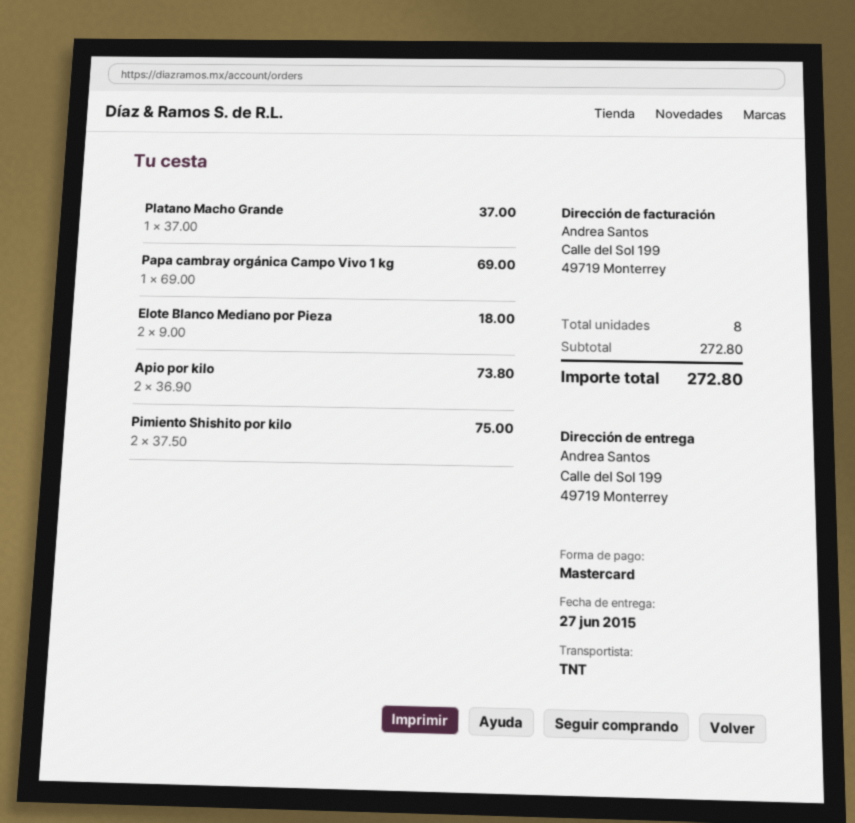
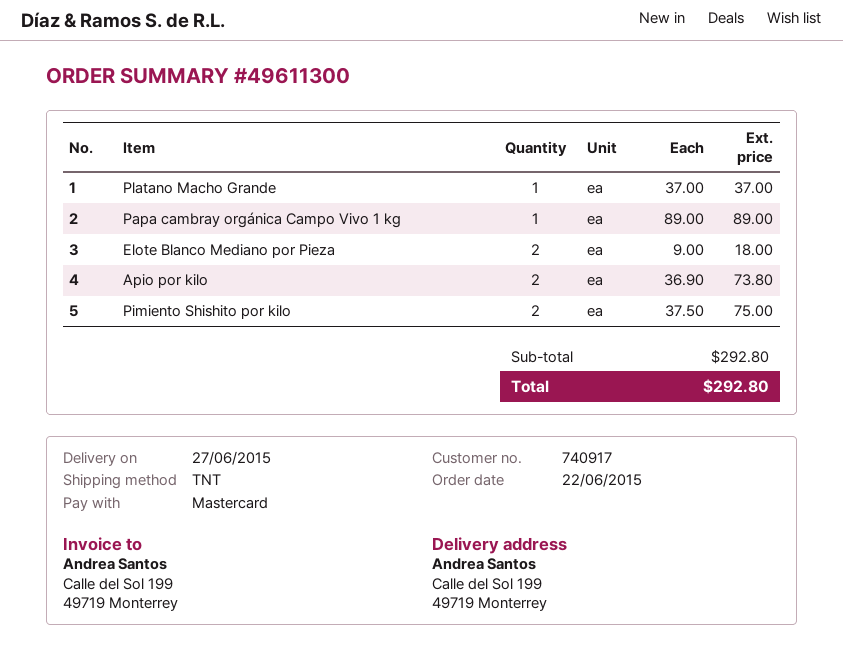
Papa cambray orgánica Campo Vivo 1 kg: 1 x 69.00 = 69.00 -> 1 x 89.00 = 89.00
subtotal: 272.80 -> 292.80
total: 272.80 -> 292.80

